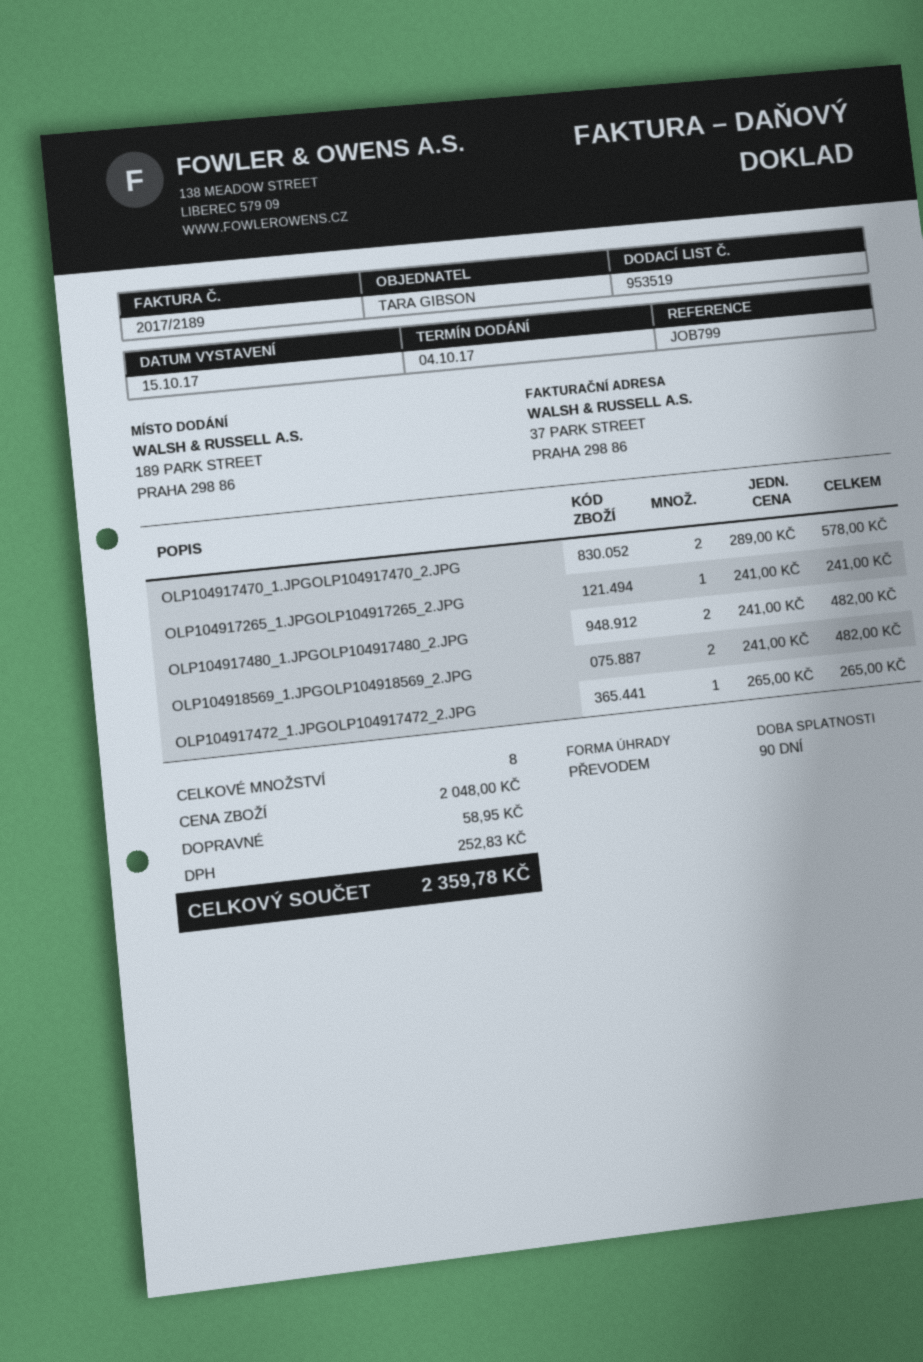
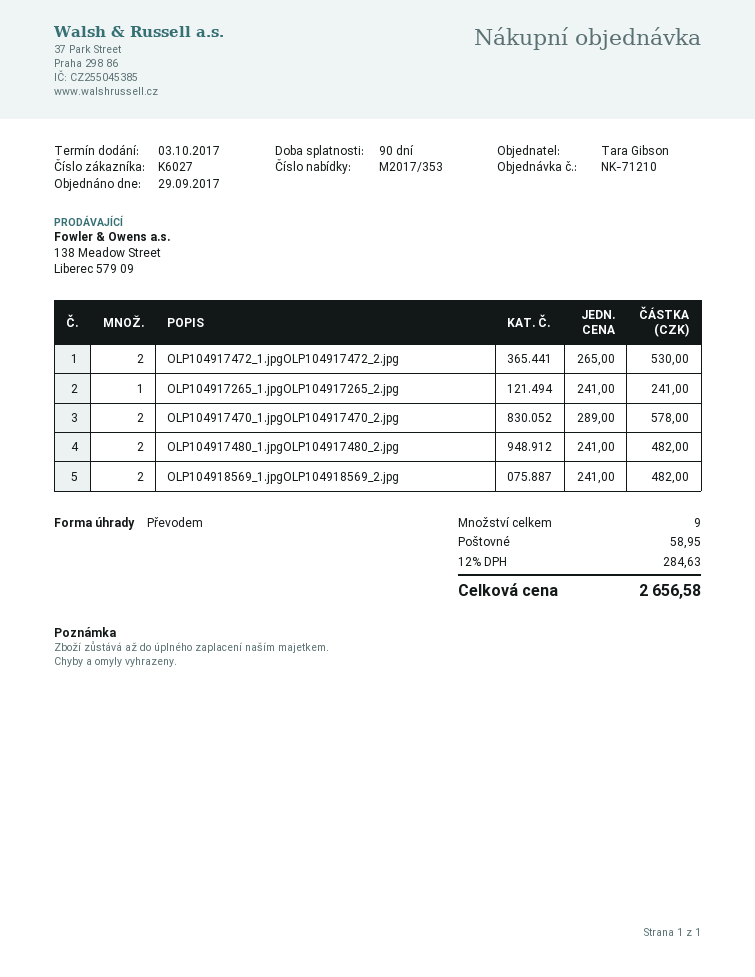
delivery date: 2017-10-04 -> 2017-10-03
OLP104917472_1.JPGOLP104917472_2.JPG: 1 x 265.00 = 265.00 -> 2 x 265.00 = 530.00
total quantity: 8 -> 9
tax: 252.83 -> 284.63
total: 2359.78 -> 2656.58

